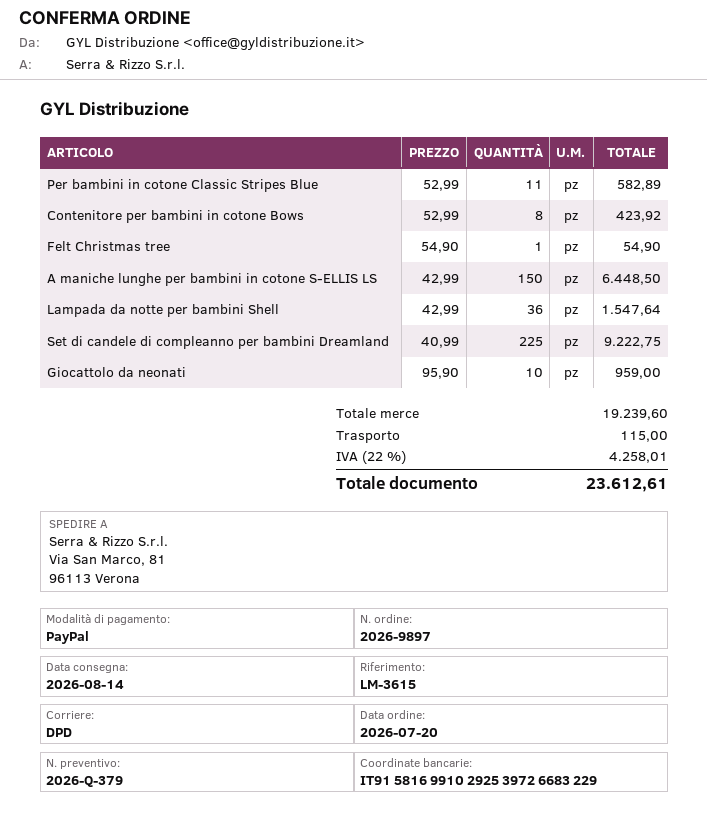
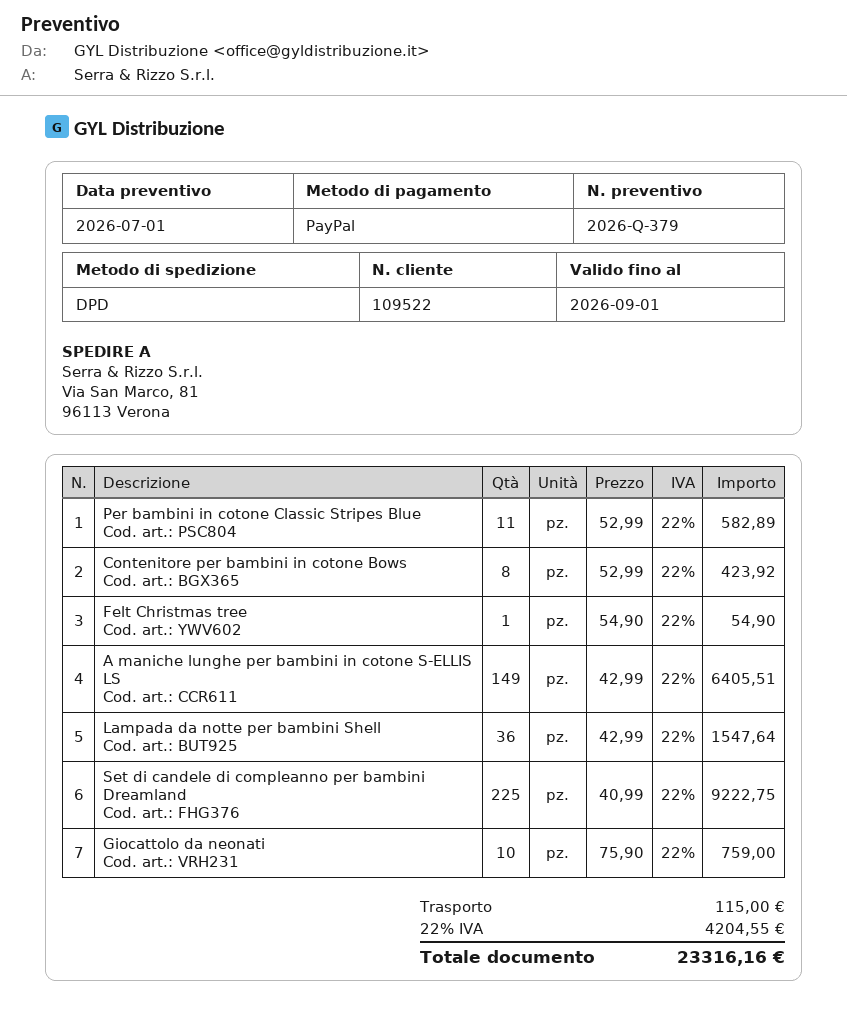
A maniche lunghe per bambini in cotone S-ELLIS LS: 150 x 42.99 = 6448.50 -> 149 x 42.99 = 6405.51
Giocattolo da neonati: 10 x 95.90 = 959.00 -> 10 x 75.90 = 759.00
tax: 22% = 4258.01 -> 22% = 4204.55
total: 23612.61 -> 23316.16

